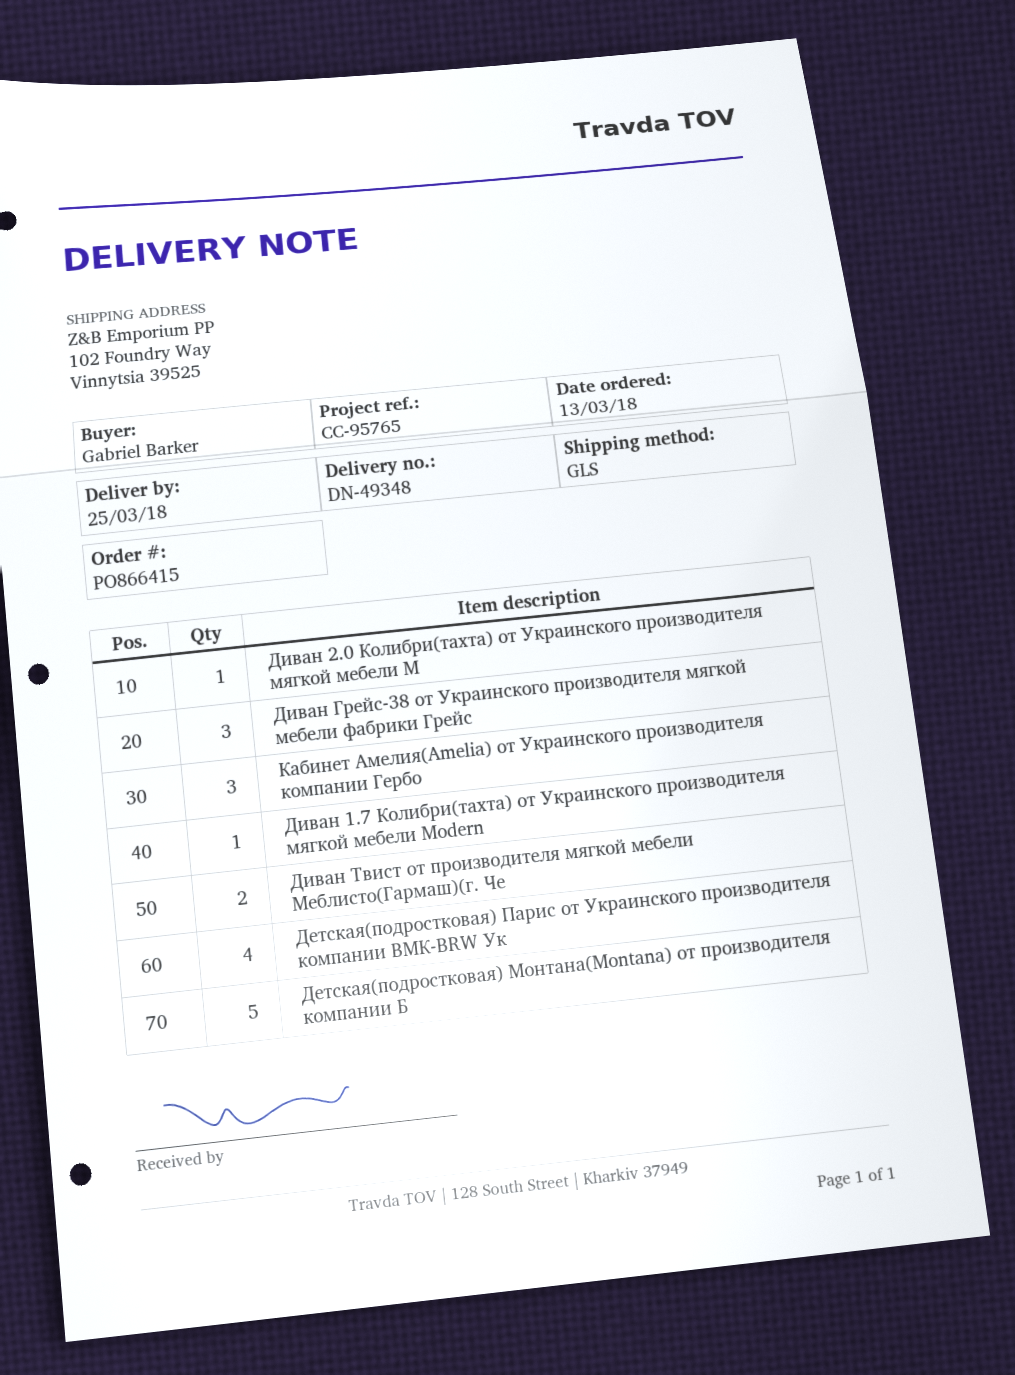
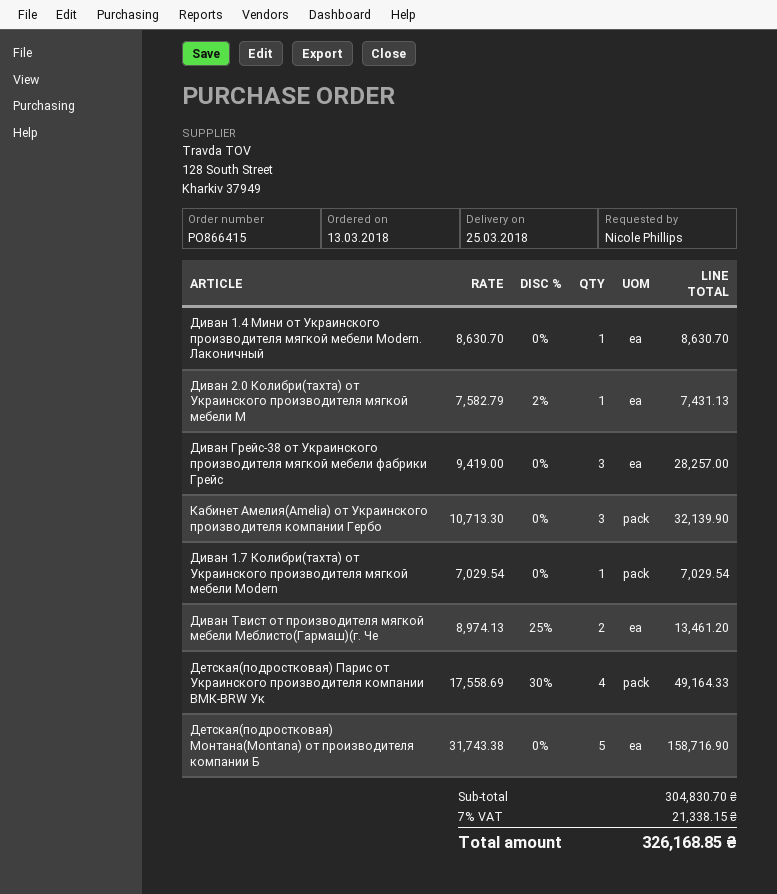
ordered by: Gabriel Barker -> Nicole Phillips
Диван 1.4 Мини от Украинского производителя мягкой мебели Modern. Лаконичный: none -> 1

